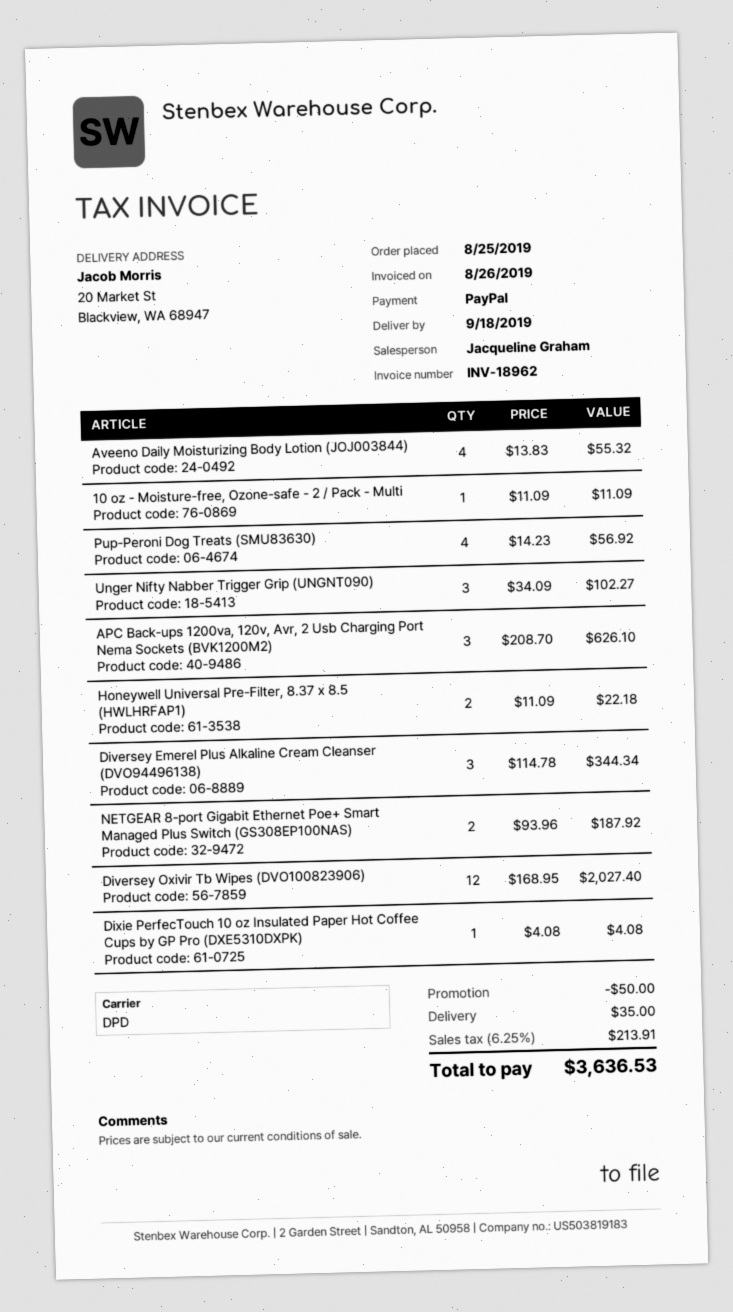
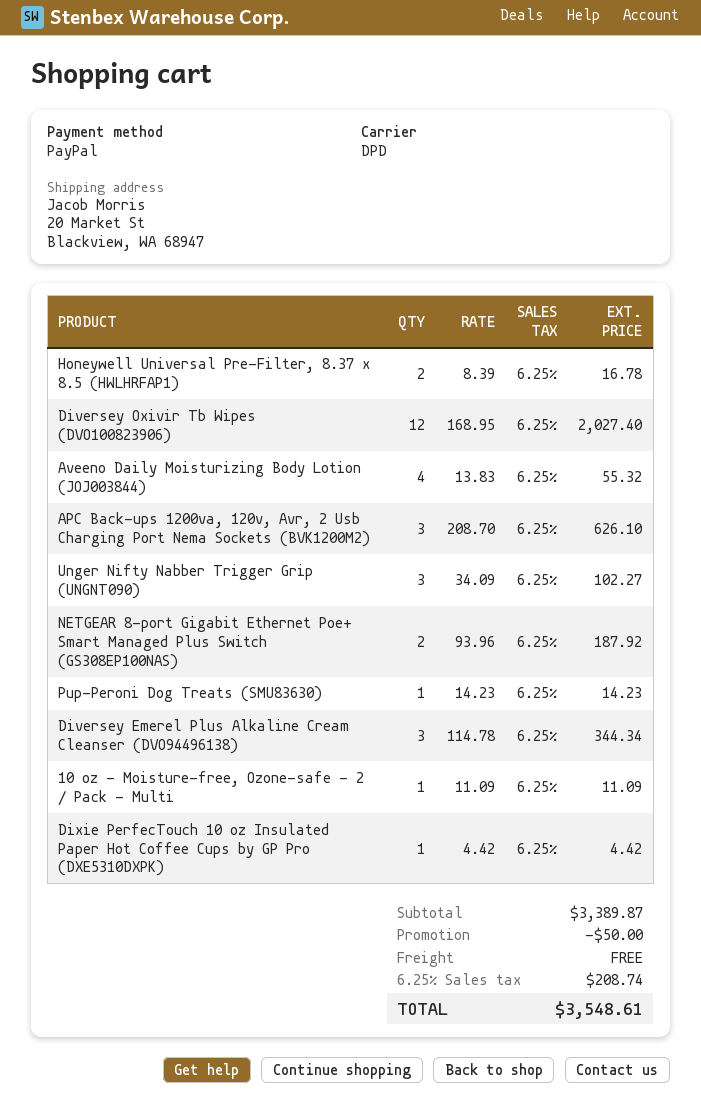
Pup-Peroni Dog Treats (SMU83630): 4 x 14.23 = 56.92 -> 1 x 14.23 = 14.23
Honeywell Universal Pre-Filter, 8.37 x 8.5 (HWLHRFAP1): 2 x 11.09 = 22.18 -> 2 x 8.39 = 16.78
Dixie PerfecTouch 10 oz Insulated Paper Hot Coffee Cups by GP Pro (DXE5310DXPK): 1 x 4.08 = 4.08 -> 1 x 4.42 = 4.42
shipping: 35.00 -> 0.00
tax: 6.25% = 213.91 -> 6.25% = 208.74
total: 3636.53 -> 3548.61

